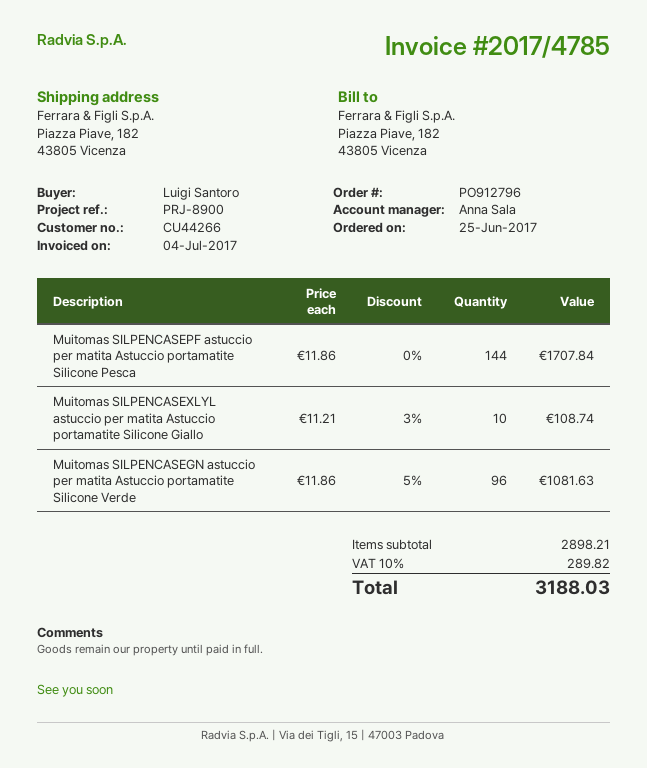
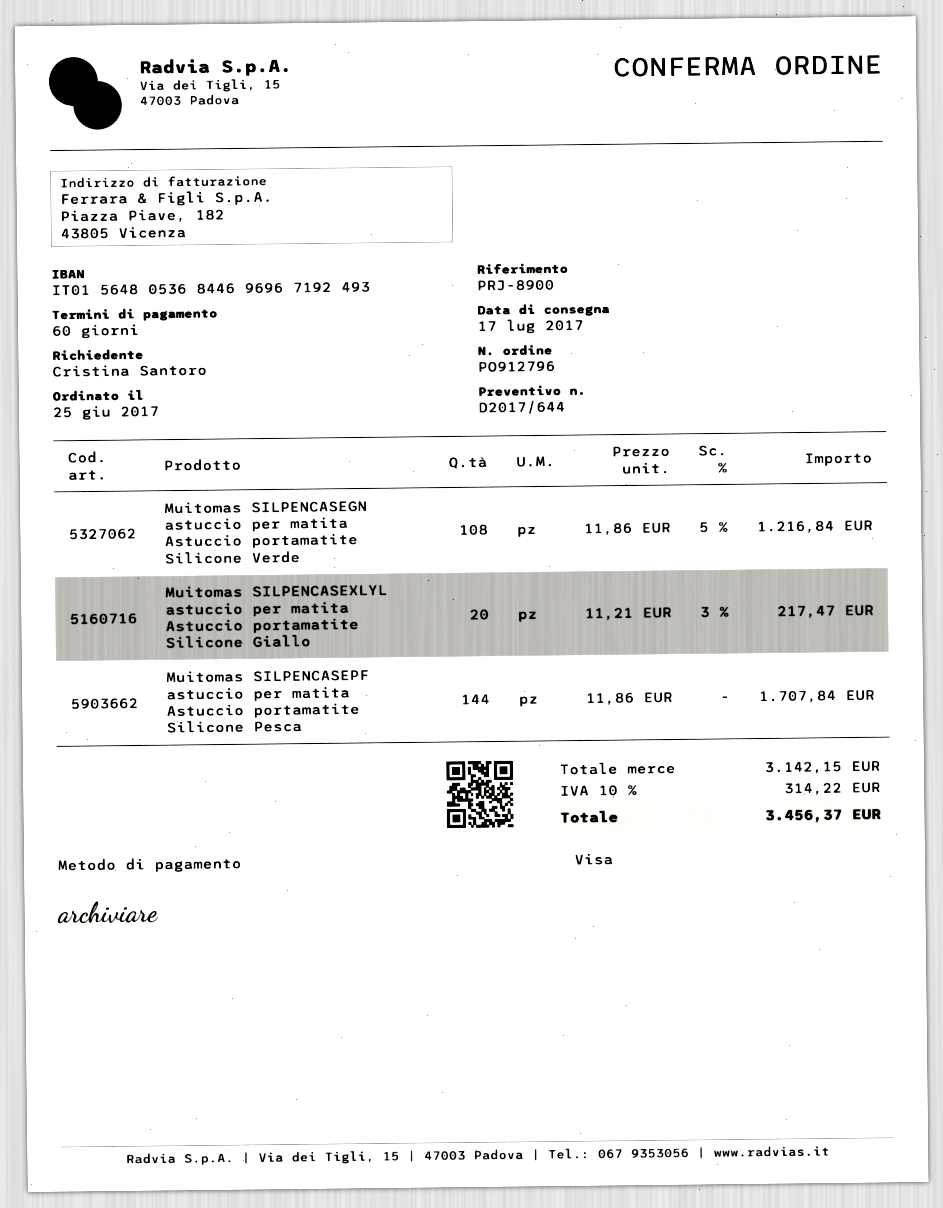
ordered by: Luigi Santoro -> Cristina Santoro
Muitomas SILPENCASEXLYL astuccio per matita Astuccio portamatite Silicone Giallo: 10 x 11.21 - 3% = 108.74 -> 20 x 11.21 - 3% = 217.47
Muitomas SILPENCASEGN astuccio per matita Astuccio portamatite Silicone Verde: 96 x 11.86 - 5% = 1081.63 -> 108 x 11.86 - 5% = 1216.84
subtotal: 2898.21 -> 3142.15
tax: 10% = 289.82 -> 10% = 314.22
total: 3188.03 -> 3456.37

